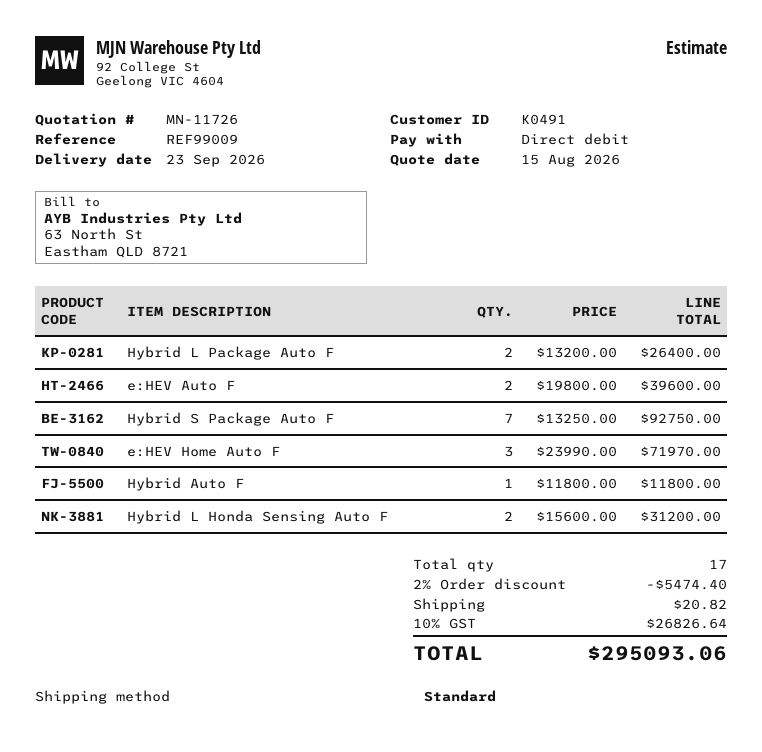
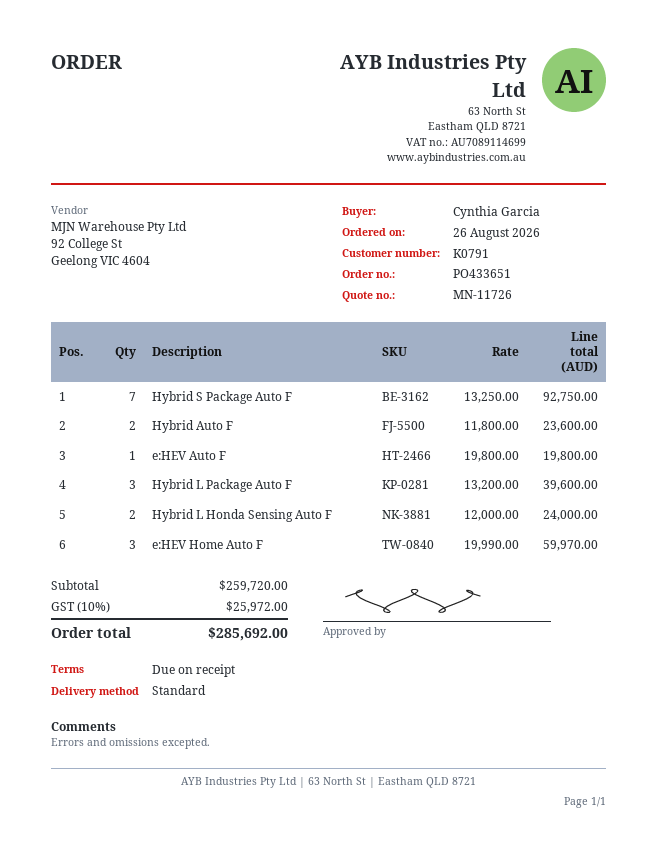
customer number: K0491 -> K0791
Hybrid L Package Auto F: 2 x 13200.00 = 26400.00 -> 3 x 13200.00 = 39600.00
e:HEV Auto F: 2 x 19800.00 = 39600.00 -> 1 x 19800.00 = 19800.00
e:HEV Home Auto F: 3 x 23990.00 = 71970.00 -> 3 x 19990.00 = 59970.00
Hybrid Auto F: 1 x 11800.00 = 11800.00 -> 2 x 11800.00 = 23600.00
Hybrid L Honda Sensing Auto F: 2 x 15600.00 = 31200.00 -> 2 x 12000.00 = 24000.00
discount: 2% = 5474.40 -> none
shipping: 20.82 -> none
tax: 10% = 26826.64 -> 10% = 25972.00
total: 295093.06 -> 285692.00

